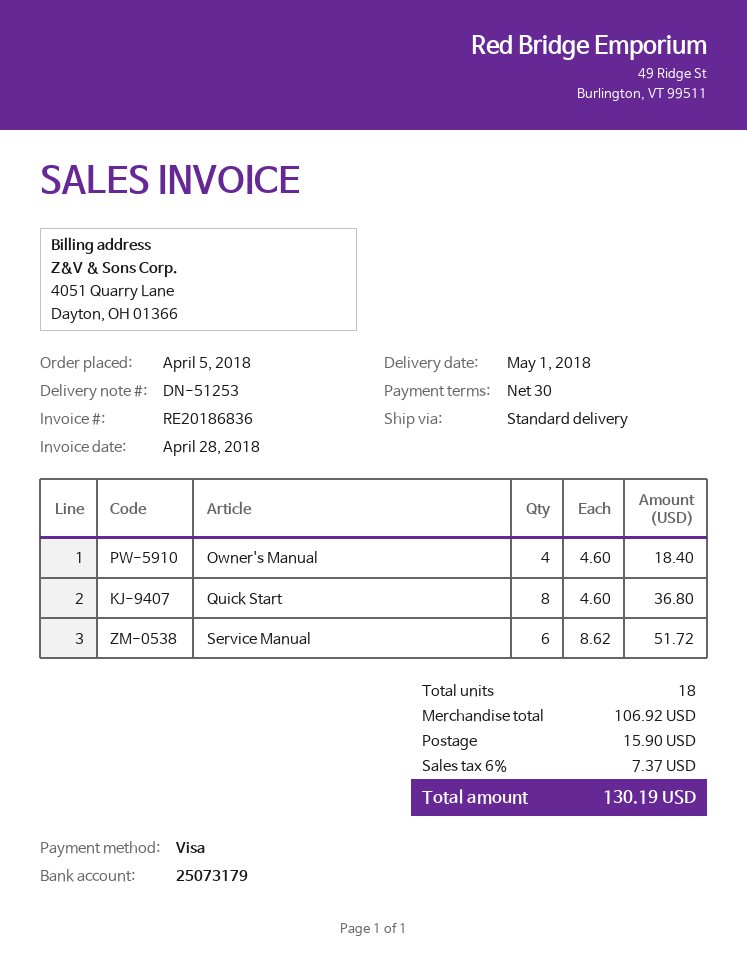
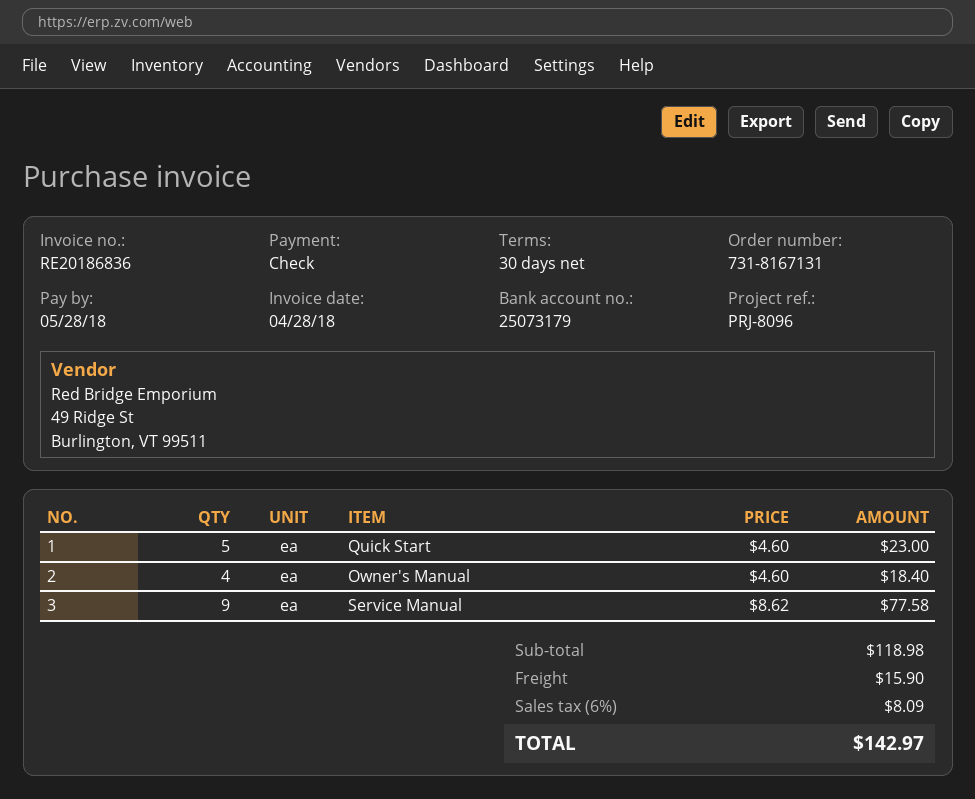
payment method: Visa -> cheque
Quick Start: 8 x 4.60 = 36.80 -> 5 x 4.60 = 23.00
Service Manual: 6 x 8.62 = 51.72 -> 9 x 8.62 = 77.58
subtotal: 106.92 -> 118.98
tax: 6% = 7.37 -> 6% = 8.09
total: 130.19 -> 142.97

